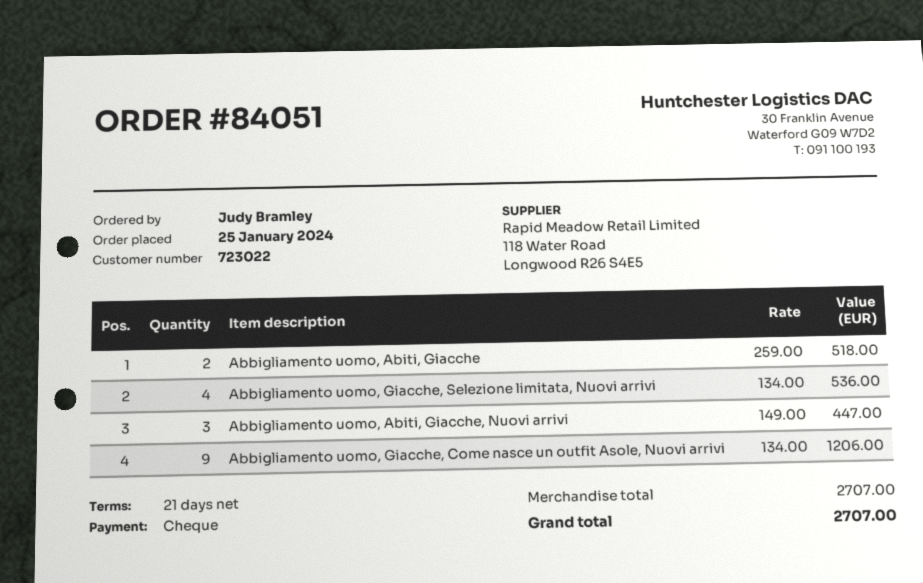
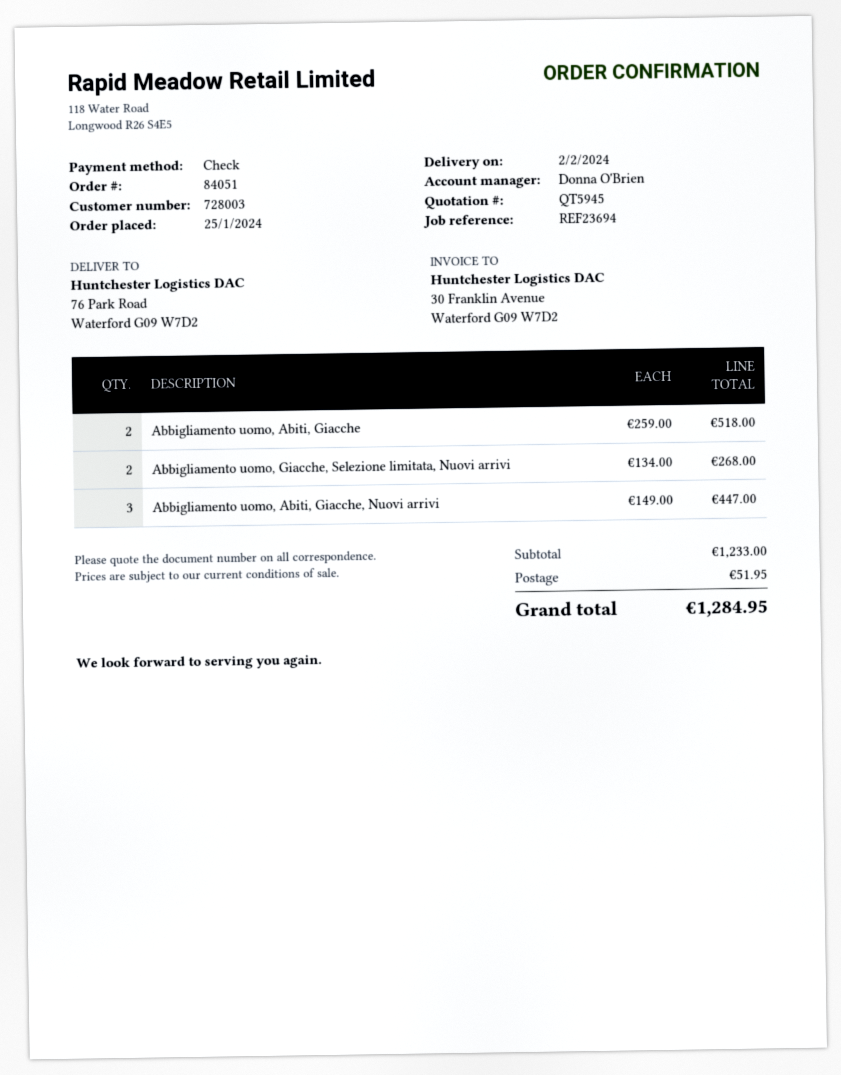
customer number: 723022 -> 728003
Abbigliamento uomo, Giacche, Selezione limitata, Nuovi arrivi: 4 x 134.00 = 536.00 -> 2 x 134.00 = 268.00
Abbigliamento uomo, Giacche, Come nasce un outfit Asole, Nuovi arrivi: 9 x 134.00 = 1206.00 -> none
subtotal: 2707.00 -> 1233.00
shipping: none -> 51.95
total: 2707.00 -> 1284.95

